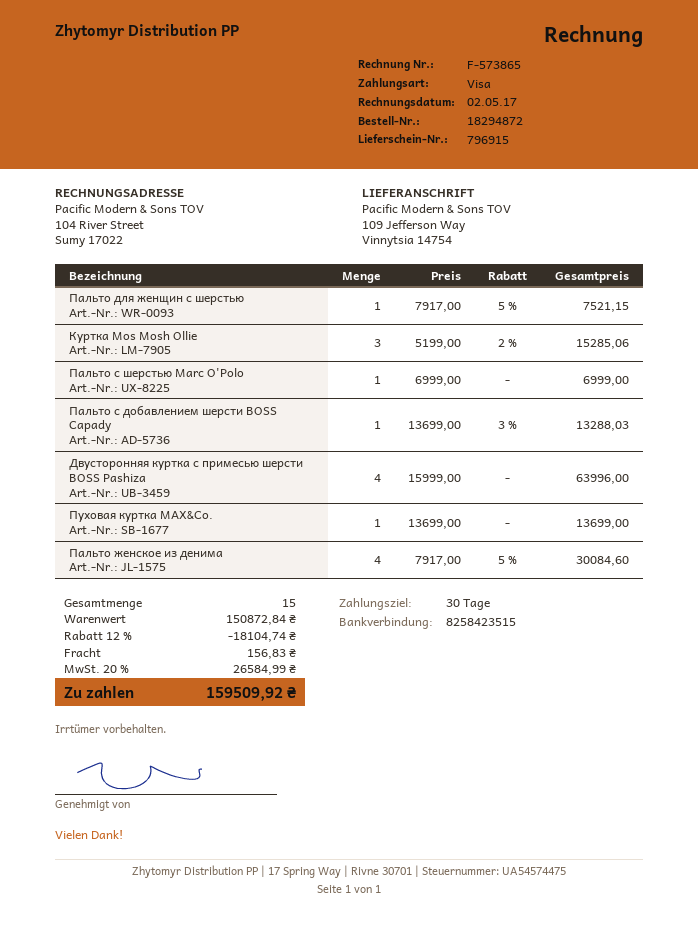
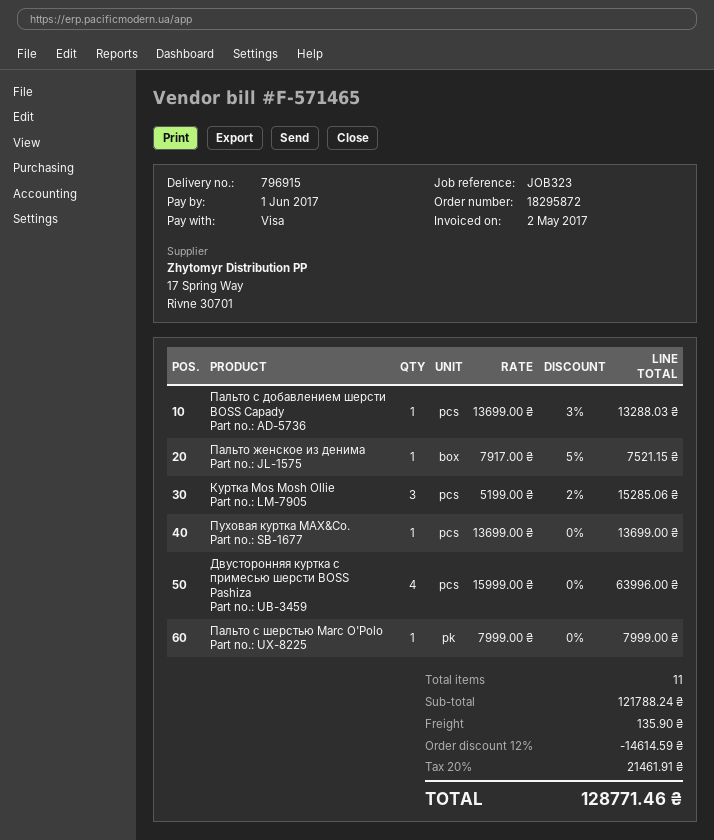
order number: 18294872 -> 18295872
invoice number: F-573865 -> F-571465
Пальто для женщин с шерстью: 1 x 7917.00 - 5% = 7521.15 -> none
Пальто с шерстью Marc O'Polo: 1 x 6999.00 = 6999.00 -> 1 x 7999.00 = 7999.00
Пальто женское из денима: 4 x 7917.00 - 5% = 30084.60 -> 1 x 7917.00 - 5% = 7521.15
total quantity: 15 -> 11
subtotal: 150872.84 -> 121788.24
discount: 12% = 18104.74 -> 12% = 14614.59
shipping: 156.83 -> 135.90
tax: 20% = 26584.99 -> 20% = 21461.91
total: 159509.92 -> 128771.46

